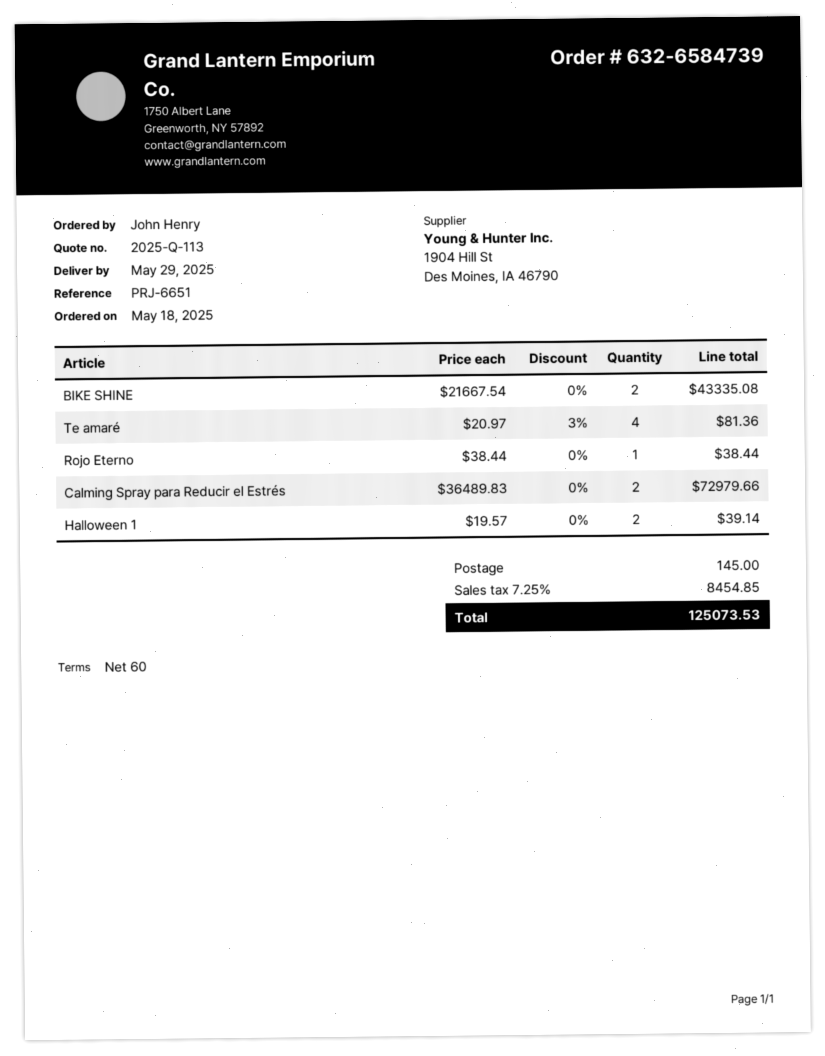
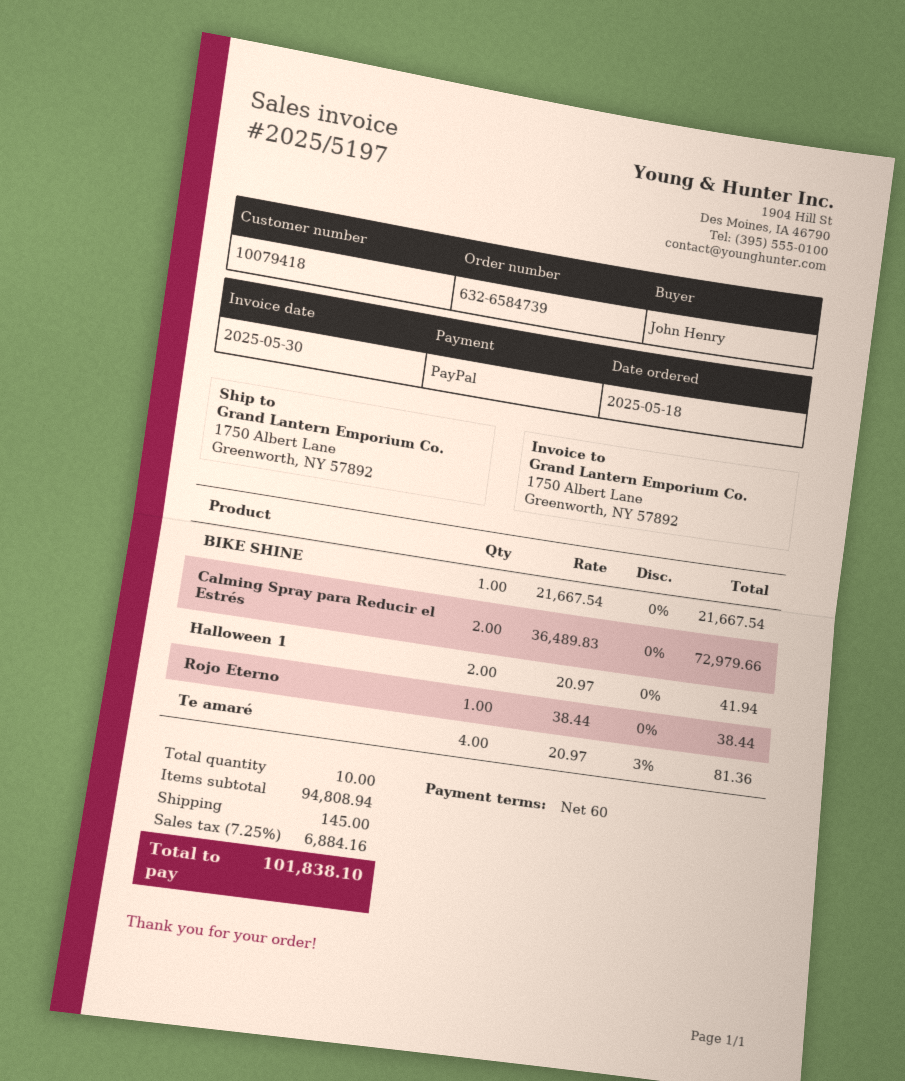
BIKE SHINE: 2 x 21667.54 = 43335.08 -> 1 x 21667.54 = 21667.54
Halloween 1: 2 x 19.57 = 39.14 -> 2 x 20.97 = 41.94
tax: 7.25% = 8454.85 -> 7.25% = 6884.16
total: 125073.53 -> 101838.10

